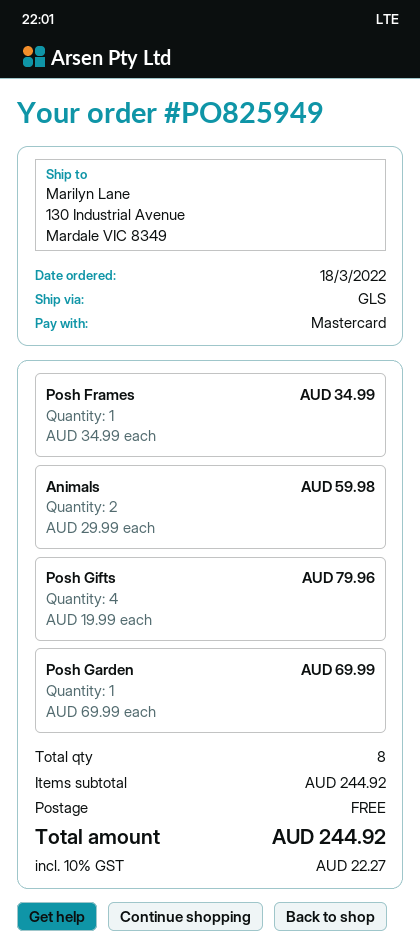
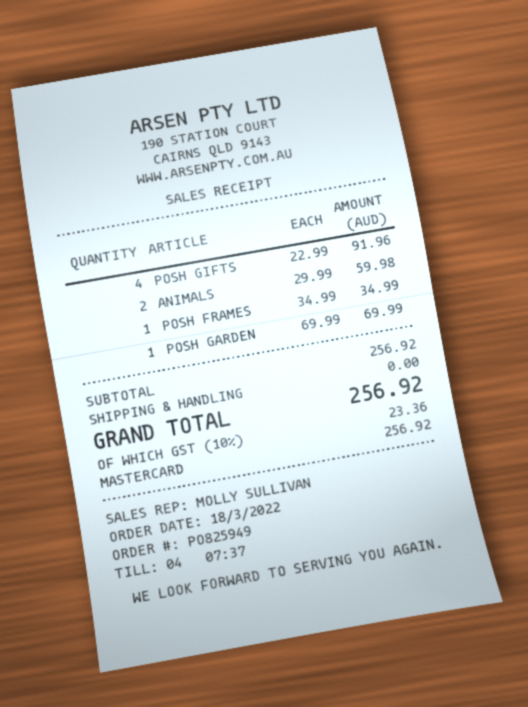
Posh Gifts: 4 x 19.99 = 79.96 -> 4 x 22.99 = 91.96
subtotal: 244.92 -> 256.92
tax: 10% = 22.27 -> 10% = 23.36
total: 244.92 -> 256.92

